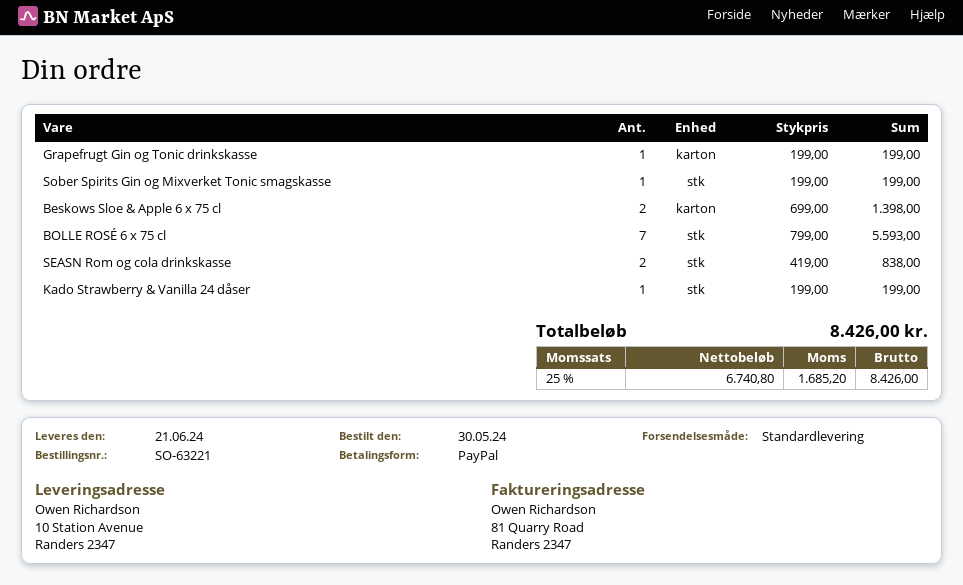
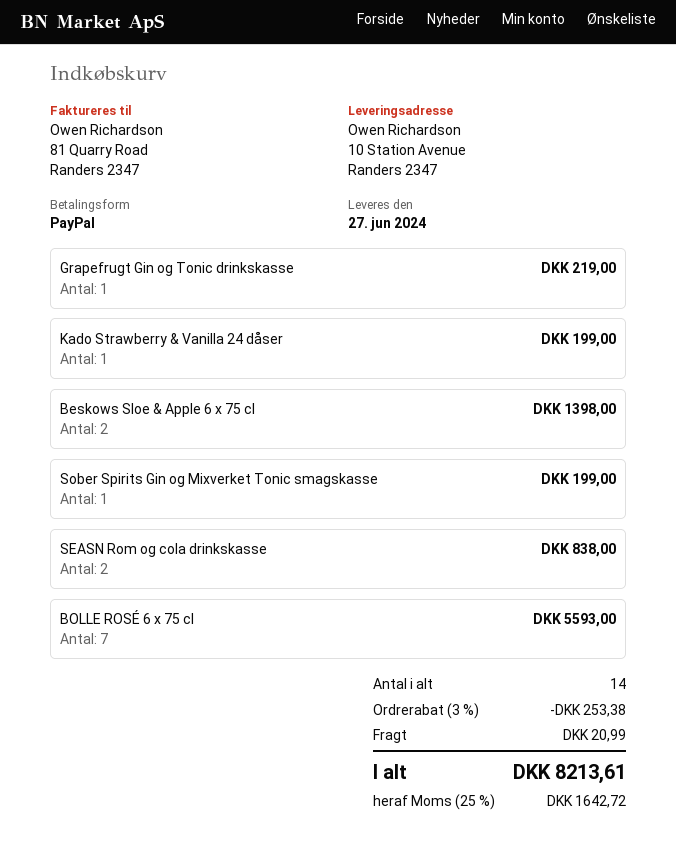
delivery date: 2024-06-21 -> 2024-06-27
Grapefrugt Gin og Tonic drinkskasse: 1 for 199.00 -> 1 for 219.00
discount: none -> 3% = 253.38
shipping: none -> 20.99
tax: 25% = 1685.20 -> 25% = 1642.72
total: 8426.00 -> 8213.61

